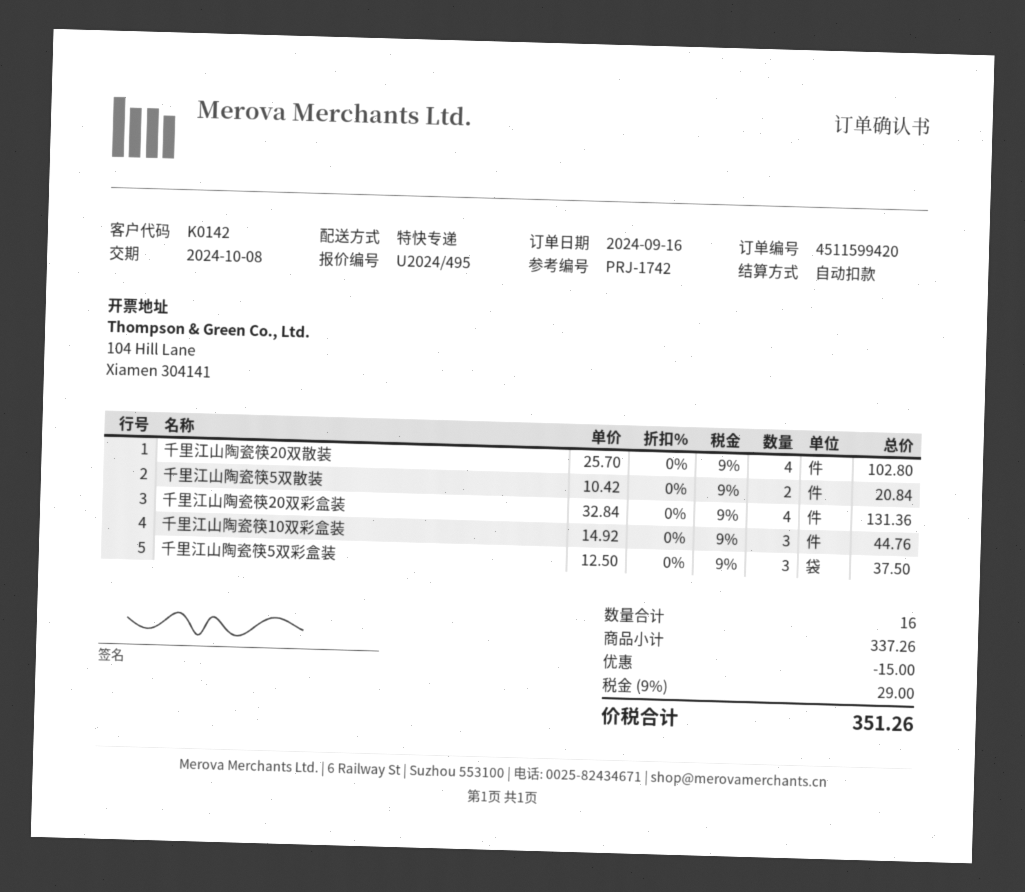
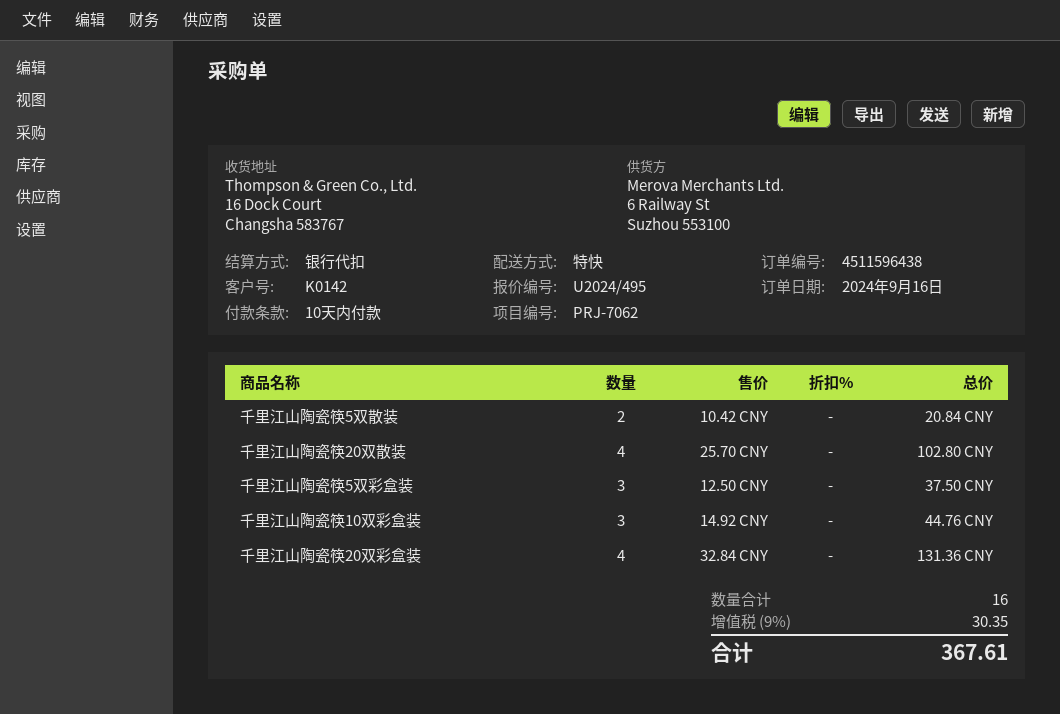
order number: 4511599420 -> 4511596438
reference: PRJ-1742 -> PRJ-7062
discount: 15.00 -> none
tax: 9% = 29.00 -> 9% = 30.35
total: 351.26 -> 367.61

